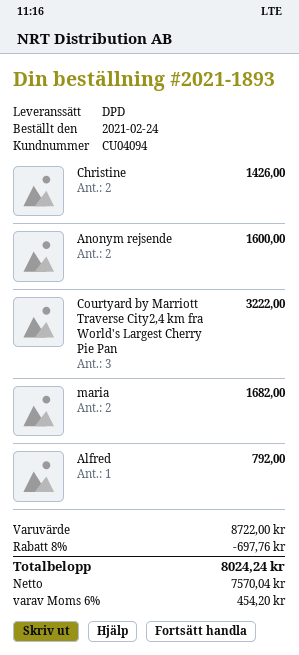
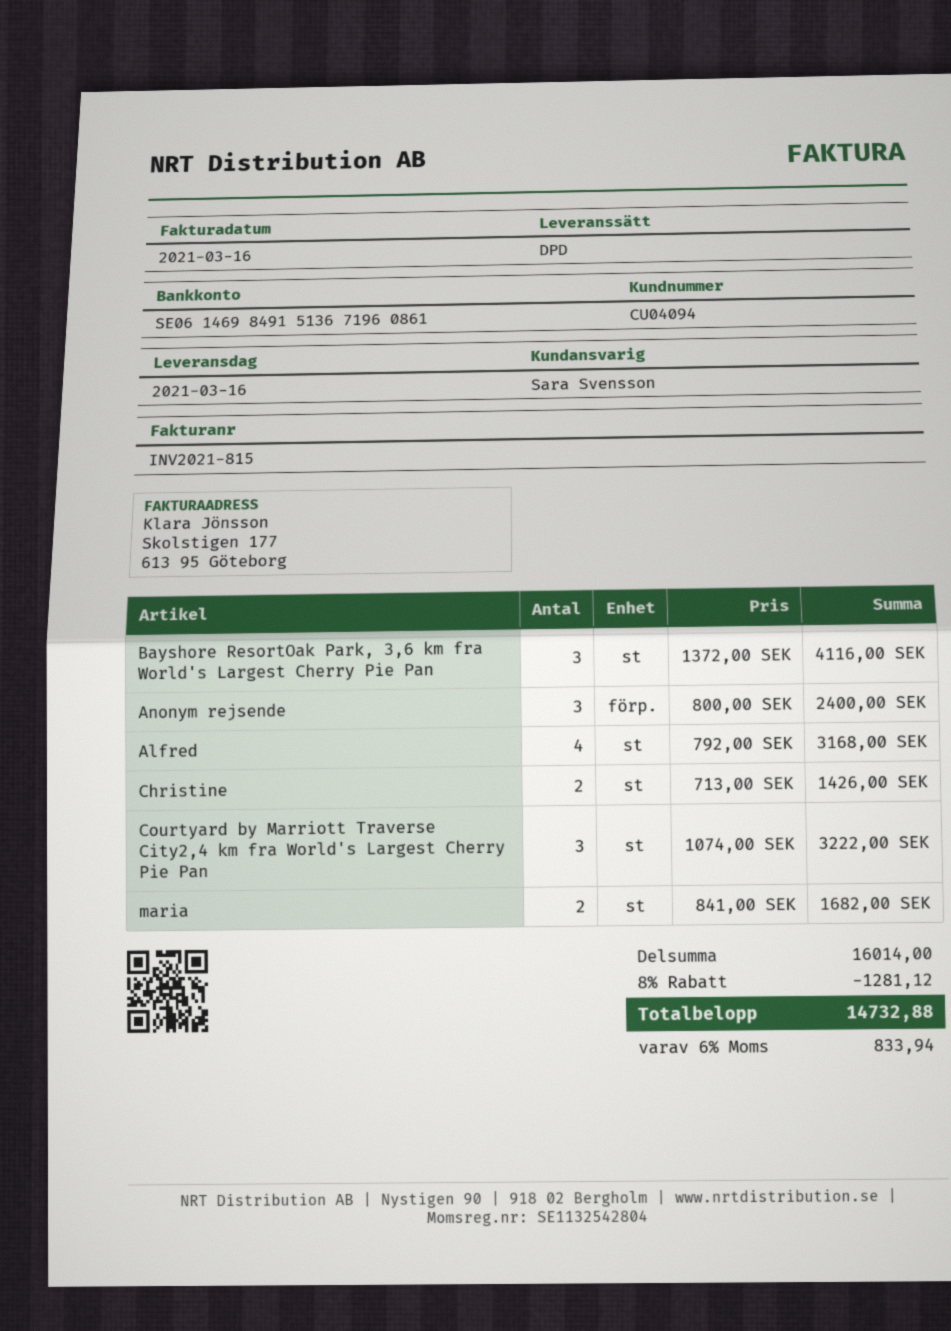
Anonym rejsende: 2 for 1600.00 -> 3 for 2400.00
Alfred: 1 for 792.00 -> 4 for 3168.00
Bayshore ResortOak Park, 3,6 km fra World's Largest Cherry Pie Pan: none -> 3 for 4116.00
subtotal: 8722.00 -> 16014.00
discount: 8% = 697.76 -> 8% = 1281.12
tax: 6% = 454.20 -> 6% = 833.94
total: 8024.24 -> 14732.88

